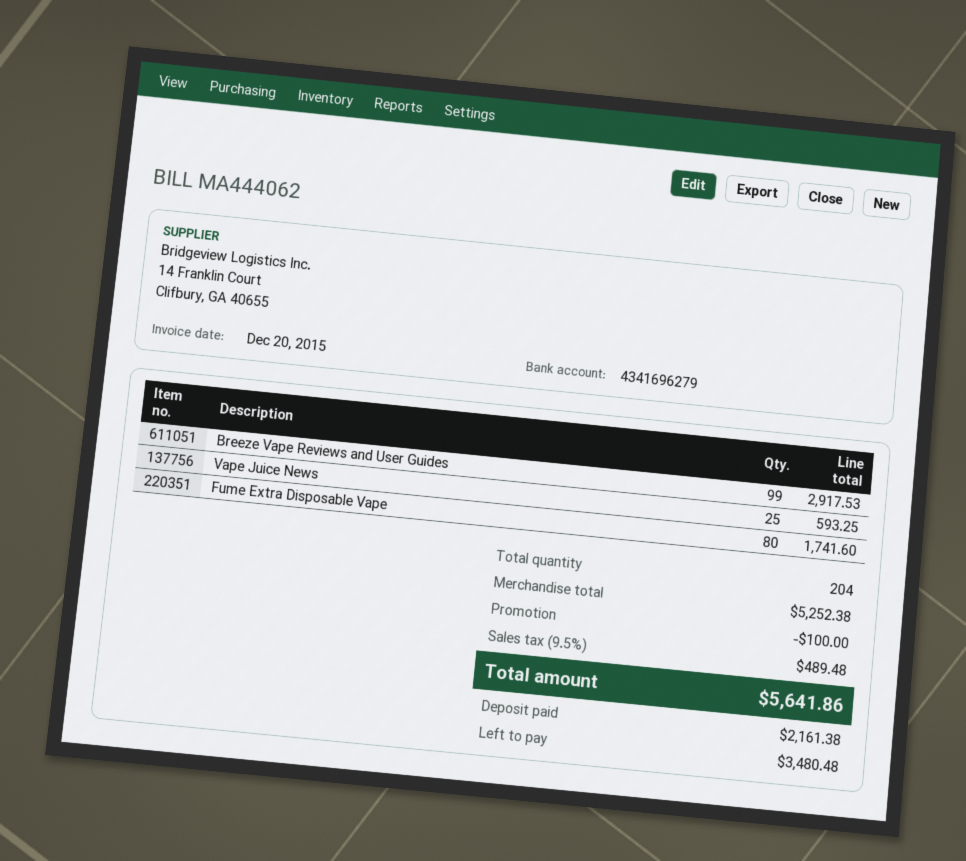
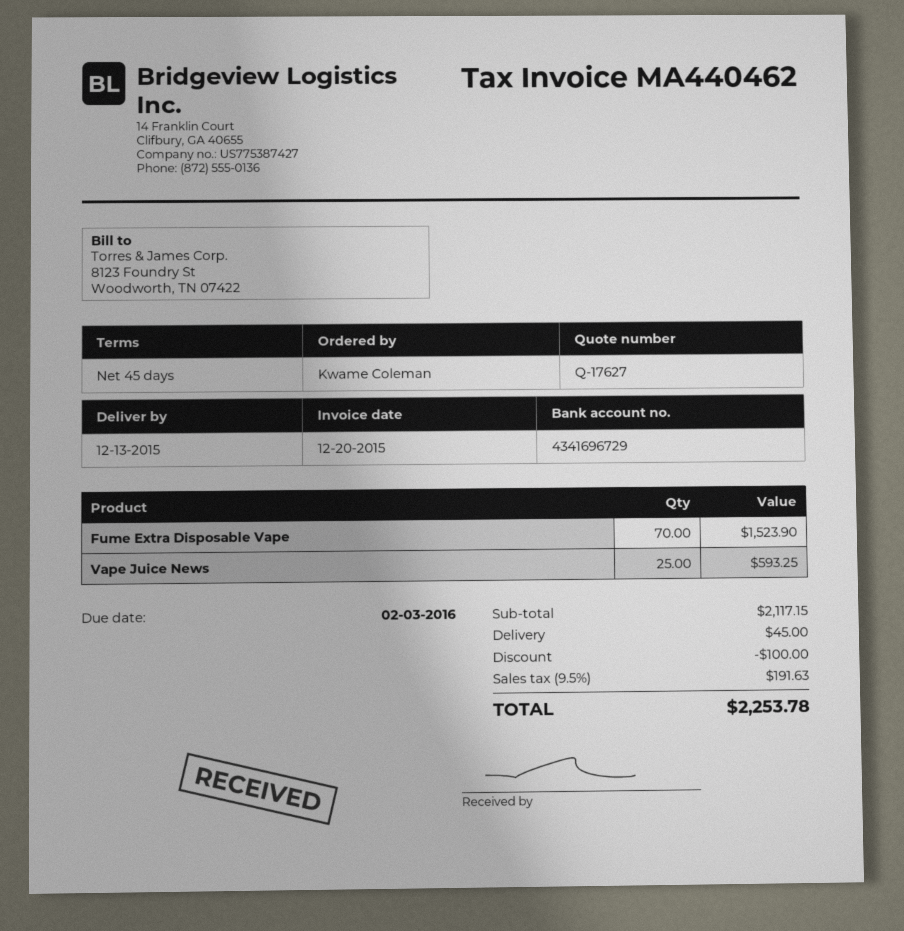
invoice number: MA444062 -> MA440462
bank account: 4341696279 -> 4341696729
Breeze Vape Reviews and User Guides: 99 for 2917.53 -> none
Fume Extra Disposable Vape: 80 for 1741.60 -> 70 for 1523.90
subtotal: 5252.38 -> 2117.15
shipping: none -> 45.00
tax: 9.5% = 489.48 -> 9.5% = 191.63
total: 5641.86 -> 2253.78

